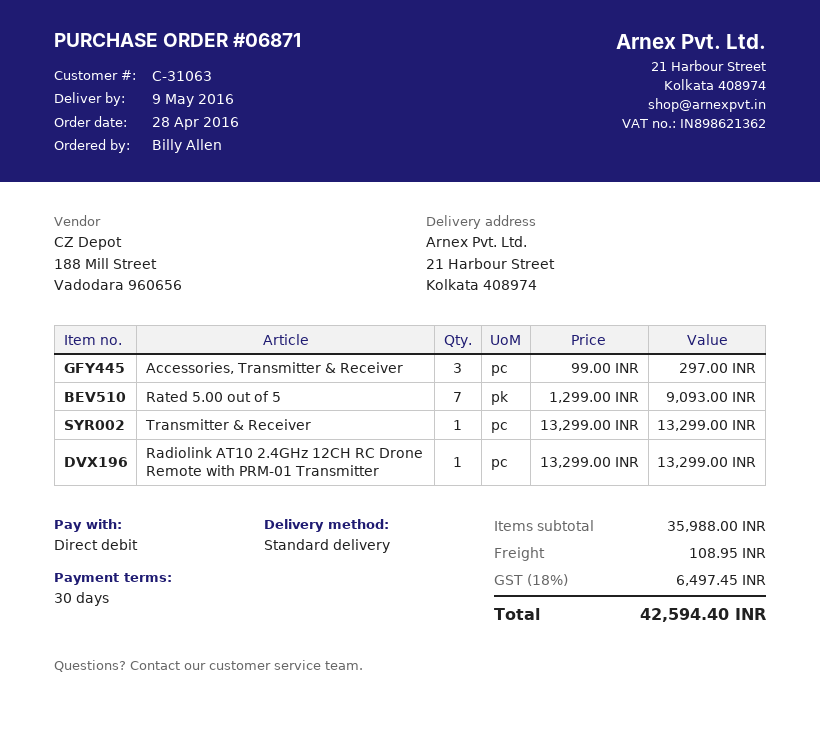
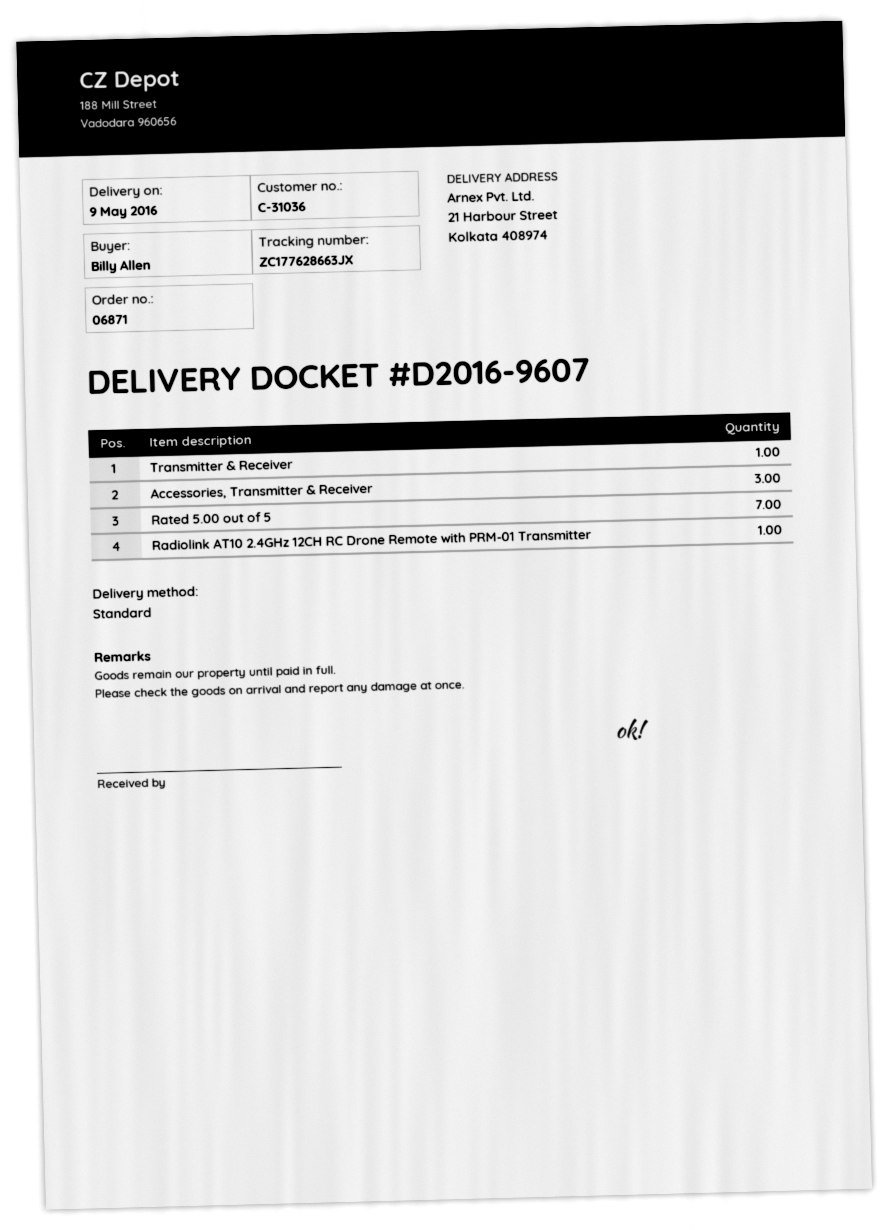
customer number: C-31063 -> C-31036

